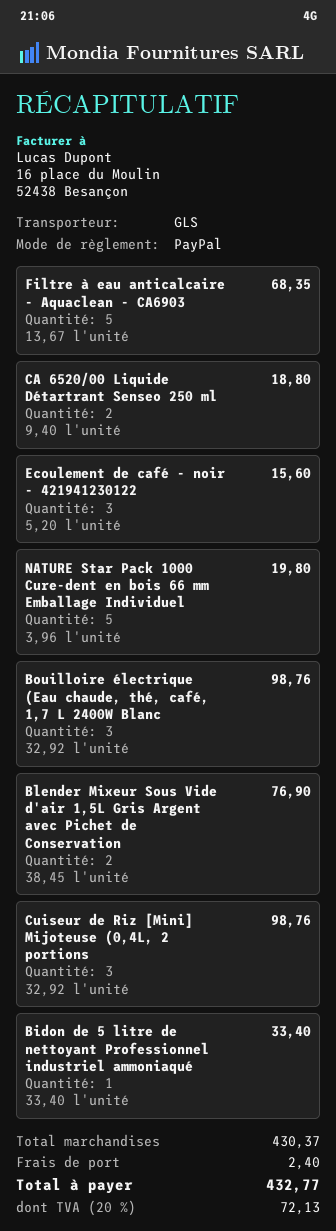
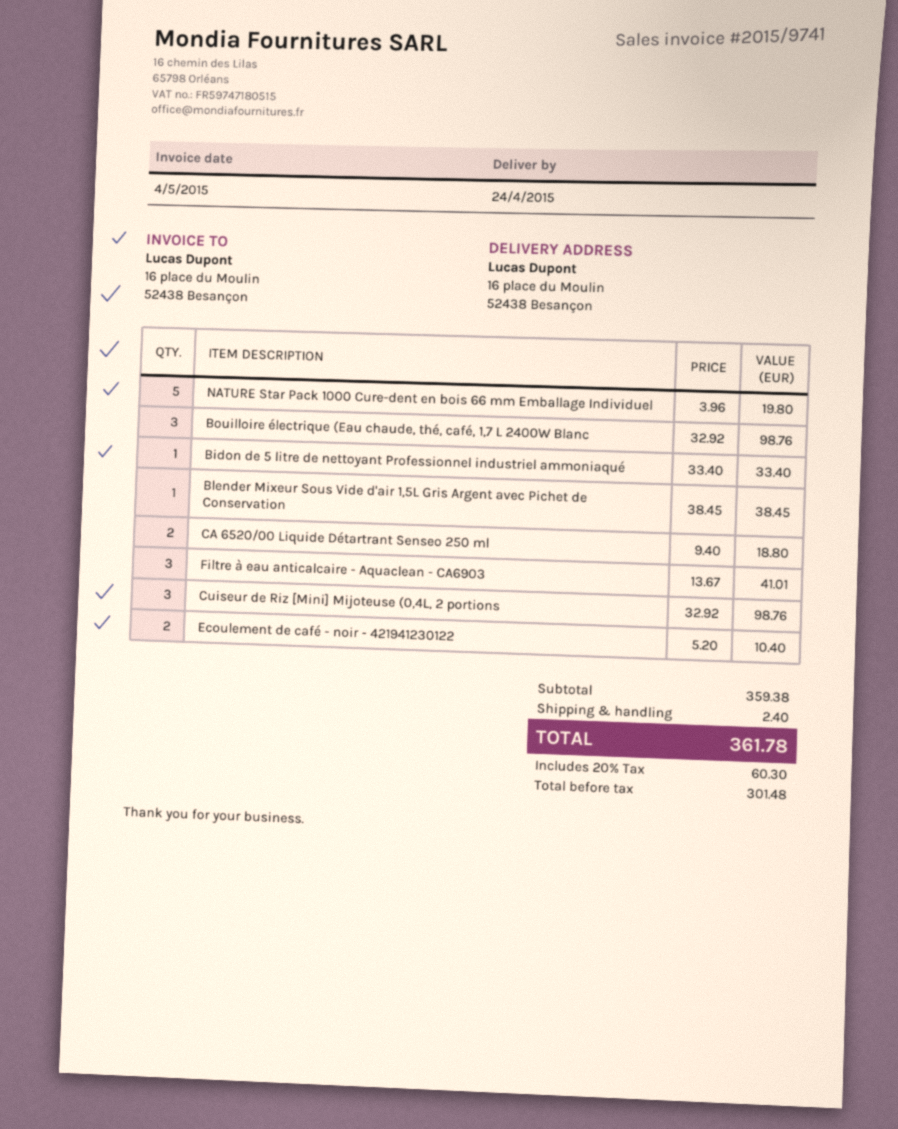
Filtre à eau anticalcaire - Aquaclean - CA6903: 5 x 13.67 = 68.35 -> 3 x 13.67 = 41.01
Ecoulement de café - noir - 421941230122: 3 x 5.20 = 15.60 -> 2 x 5.20 = 10.40
Blender Mixeur Sous Vide d'air 1,5L Gris Argent avec Pichet de Conservation: 2 x 38.45 = 76.90 -> 1 x 38.45 = 38.45
subtotal: 430.37 -> 359.38
tax: 20% = 72.13 -> 20% = 60.30
total: 432.77 -> 361.78

